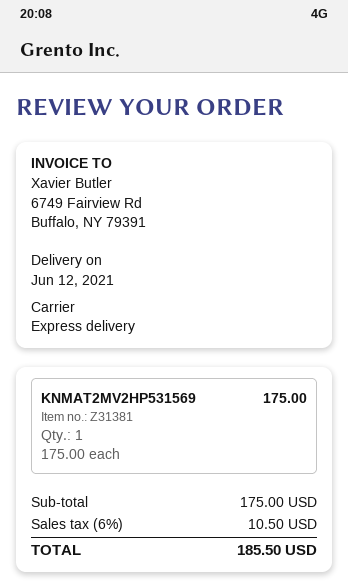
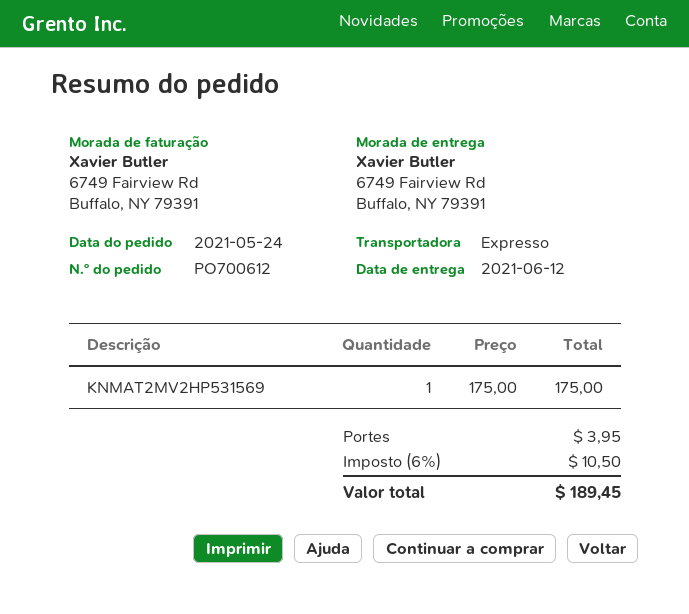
shipping: none -> 3.95
total: 185.50 -> 189.45

